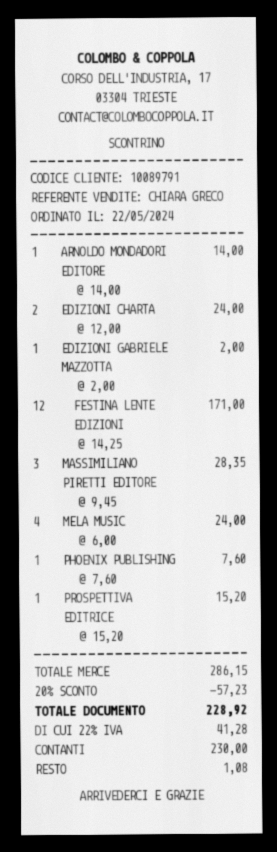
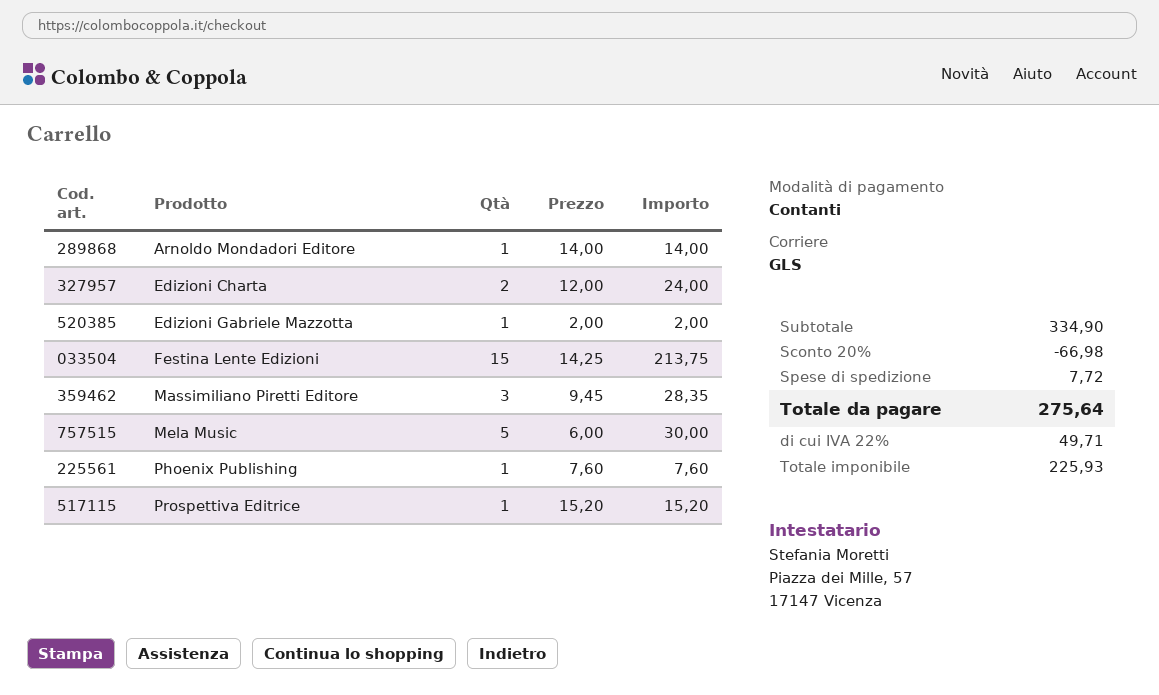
FESTINA LENTE EDIZIONI: 12 x 14.25 = 171.00 -> 15 x 14.25 = 213.75
MELA MUSIC: 4 x 6.00 = 24.00 -> 5 x 6.00 = 30.00
subtotal: 286.15 -> 334.90
discount: 20% = 57.23 -> 20% = 66.98
shipping: none -> 7.72
tax: 22% = 41.28 -> 22% = 49.71
total: 228.92 -> 275.64

